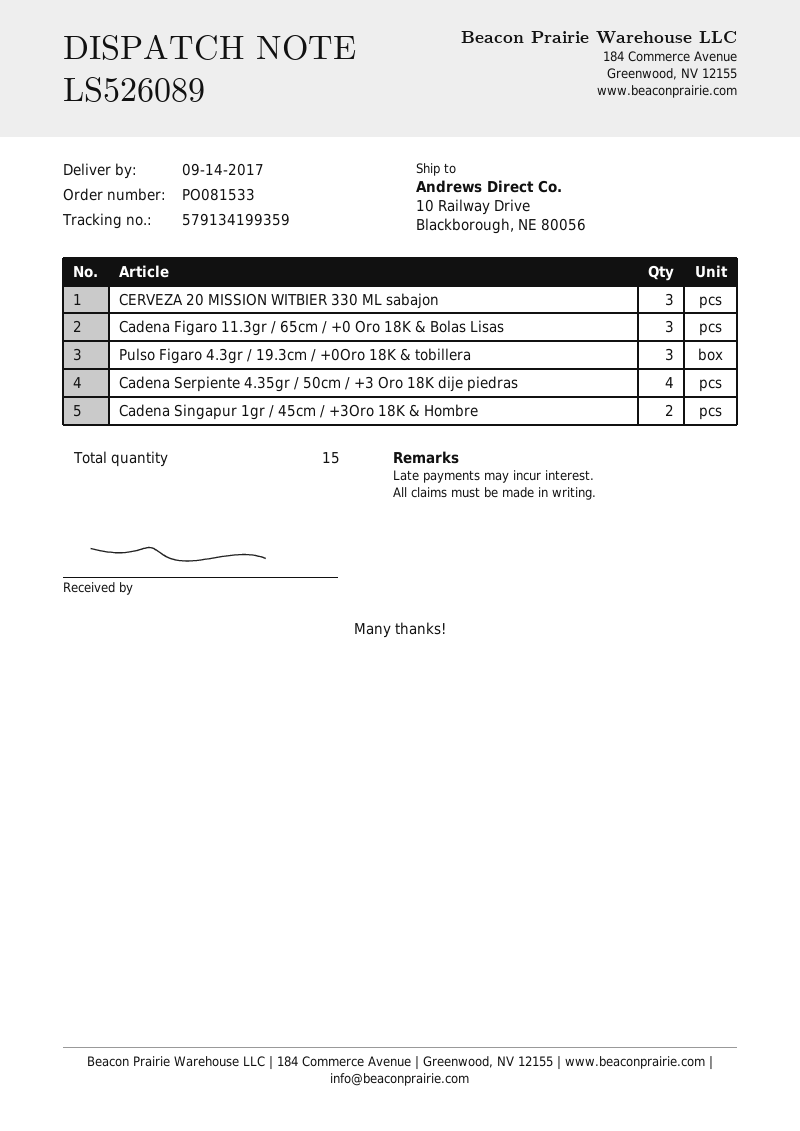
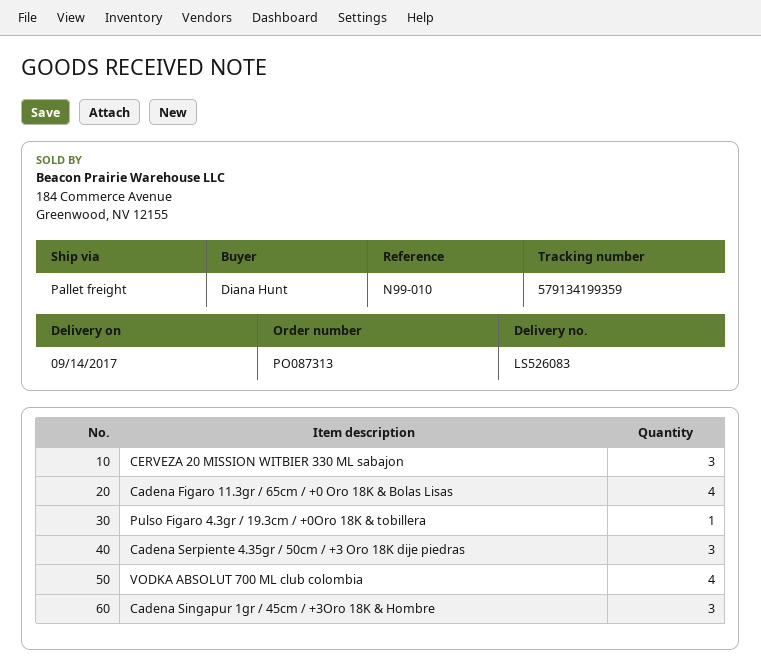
order number: PO081533 -> PO087313
delivery note number: LS526089 -> LS526083
Cadena Figaro 11.3gr / 65cm / +0 Oro 18K & Bolas Lisas: 3 -> 4
Pulso Figaro 4.3gr / 19.3cm / +0Oro 18K & tobillera: 3 -> 1
Cadena Serpiente 4.35gr / 50cm / +3 Oro 18K dije piedras: 4 -> 3
Cadena Singapur 1gr / 45cm / +3Oro 18K & Hombre: 2 -> 3
VODKA ABSOLUT 700 ML club colombia: none -> 4

